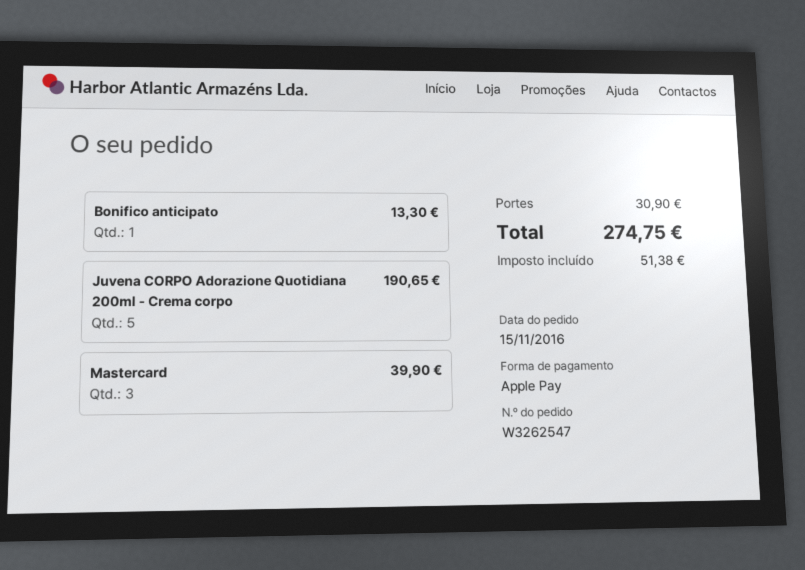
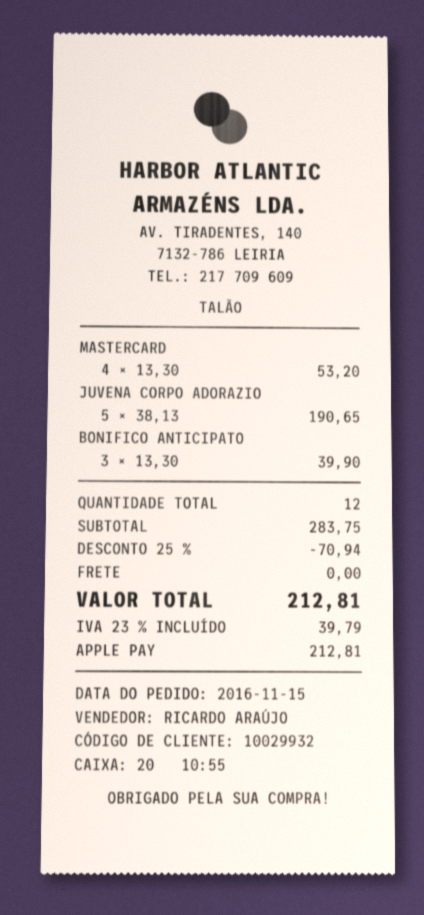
Bonifico anticipato: 1 for 13.30 -> 3 for 39.90
Mastercard: 3 for 39.90 -> 4 for 53.20
discount: none -> 25% = 70.94
shipping: 30.90 -> 0.00
tax: 51.38 -> 39.79
total: 274.75 -> 212.81

